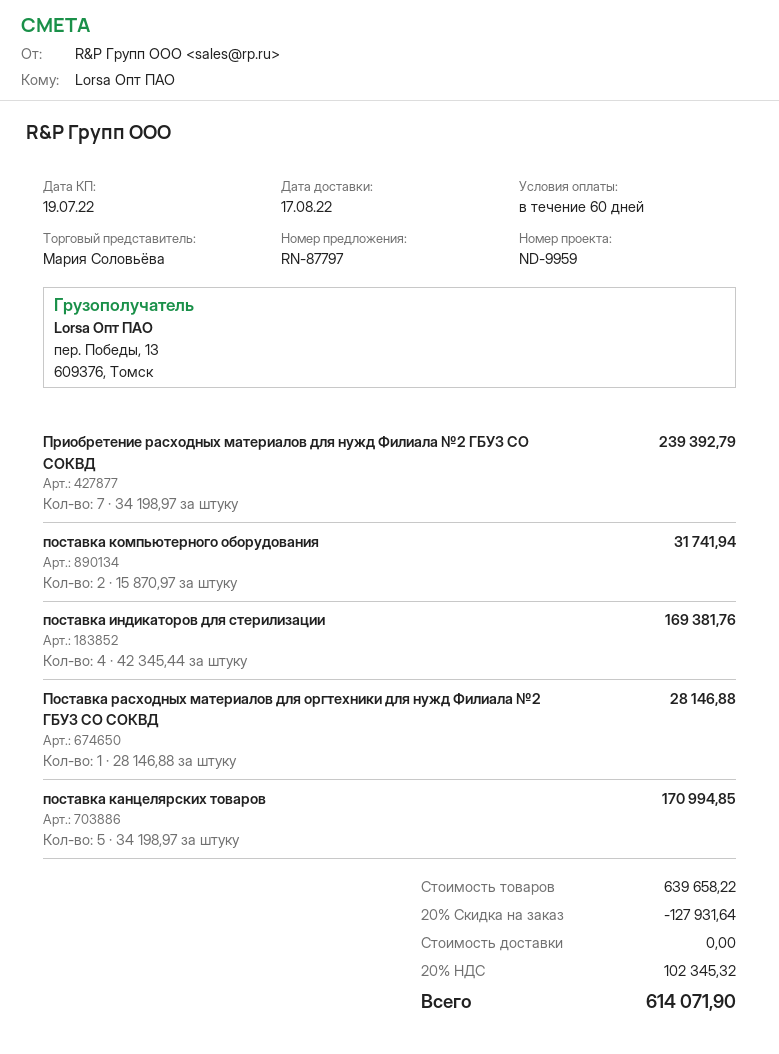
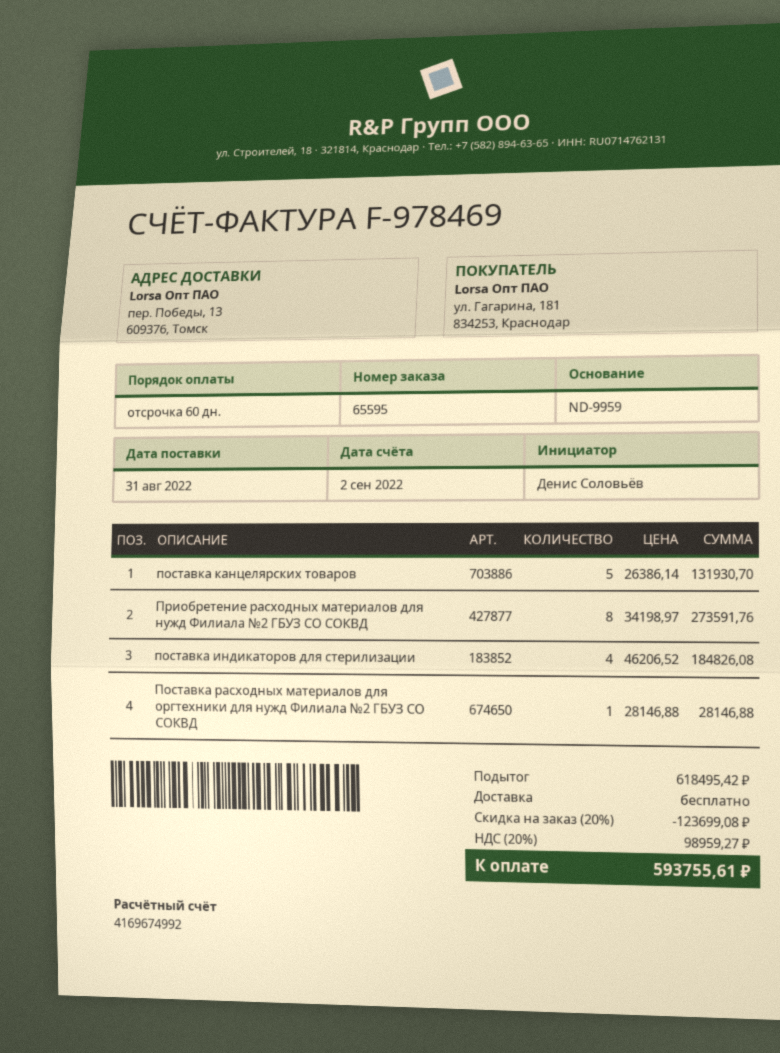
delivery date: 2022-08-17 -> 2022-08-31
Приобретение расходных материалов для нужд Филиала №2 ГБУЗ СО СОКВД: 7 x 34198.97 = 239392.79 -> 8 x 34198.97 = 273591.76
поставка компьютерного оборудования: 2 x 15870.97 = 31741.94 -> none
поставка индикаторов для стерилизации: 4 x 42345.44 = 169381.76 -> 4 x 46206.52 = 184826.08
поставка канцелярских товаров: 5 x 34198.97 = 170994.85 -> 5 x 26386.14 = 131930.70
subtotal: 639658.22 -> 618495.42
discount: 20% = 127931.64 -> 20% = 123699.08
tax: 20% = 102345.32 -> 20% = 98959.27
total: 614071.90 -> 593755.61

